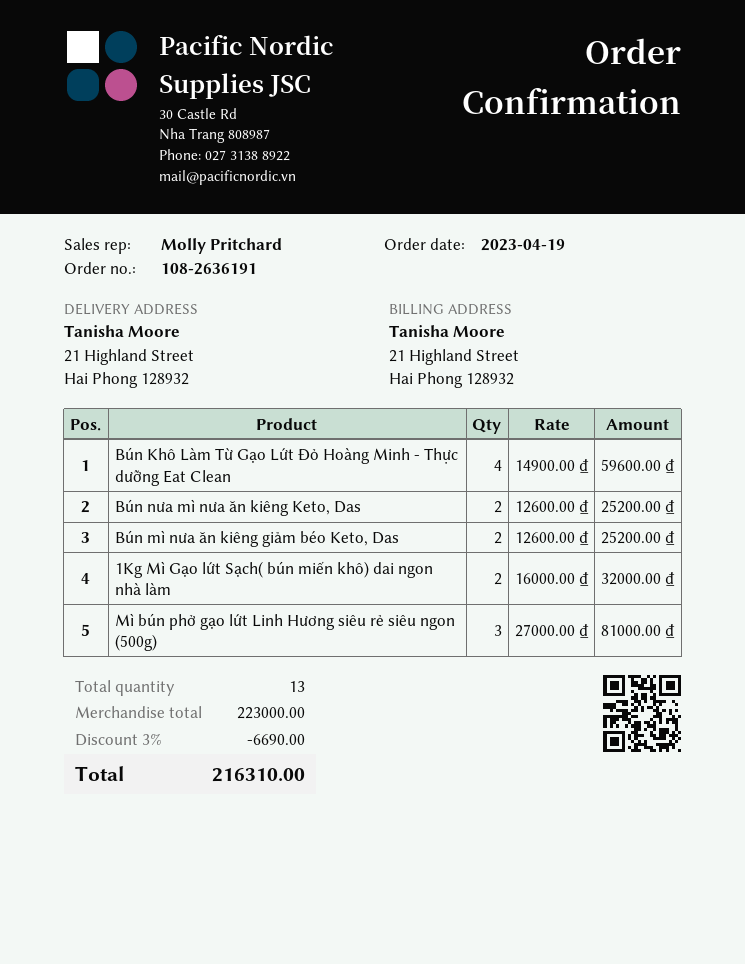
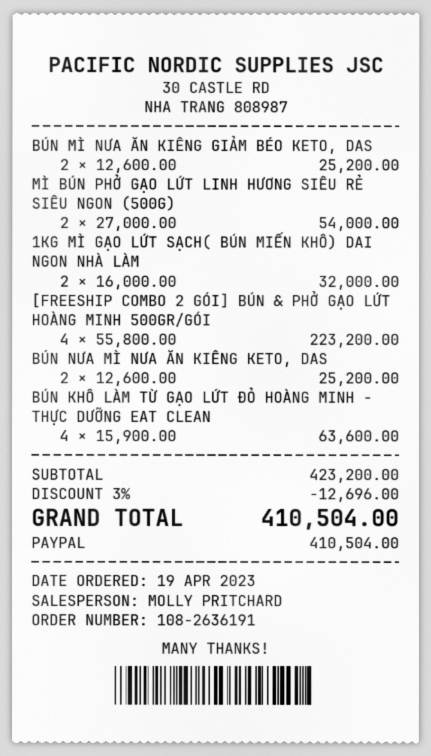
Bún Khô Làm Từ Gạo Lứt Đỏ Hoàng Minh - Thực dưỡng Eat Clean: 4 x 14900.00 = 59600.00 -> 4 x 15900.00 = 63600.00
Mì bún phở gạo lứt Linh Hương siêu rẻ siêu ngon (500g): 3 x 27000.00 = 81000.00 -> 2 x 27000.00 = 54000.00
[FREESHIP COMBO 2 GÓI] BÚN & PHỞ GẠO LỨT HOÀNG MINH 500GR/GÓI: none -> 4 x 55800.00 = 223200.00
subtotal: 223000.00 -> 423200.00
discount: 3% = 6690.00 -> 3% = 12696.00
total: 216310.00 -> 410504.00

